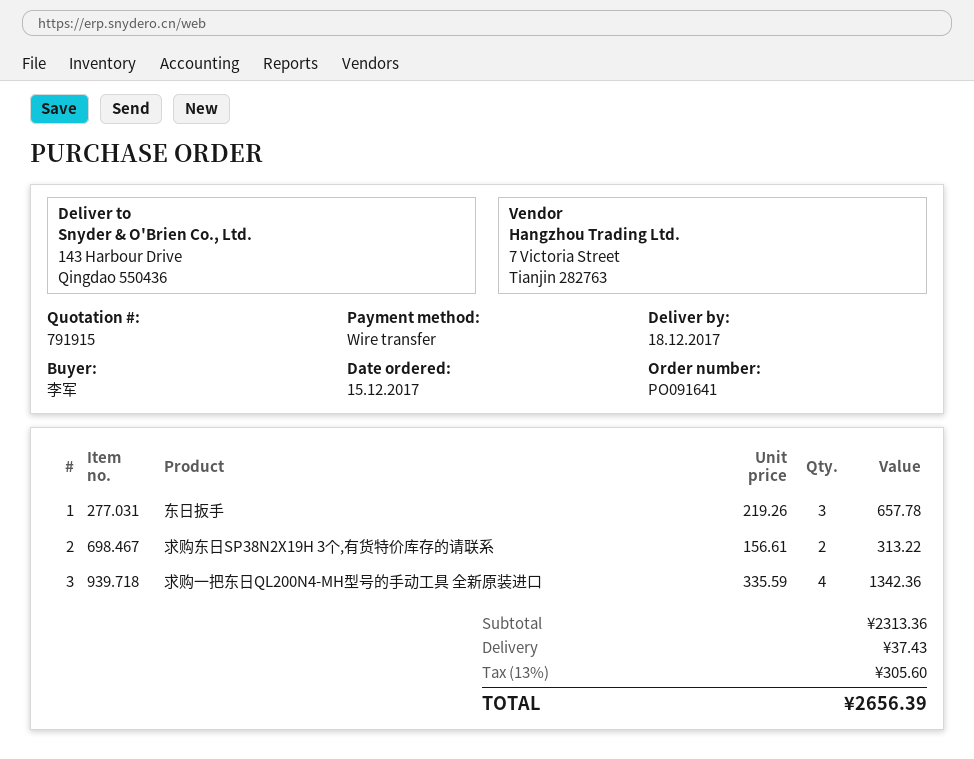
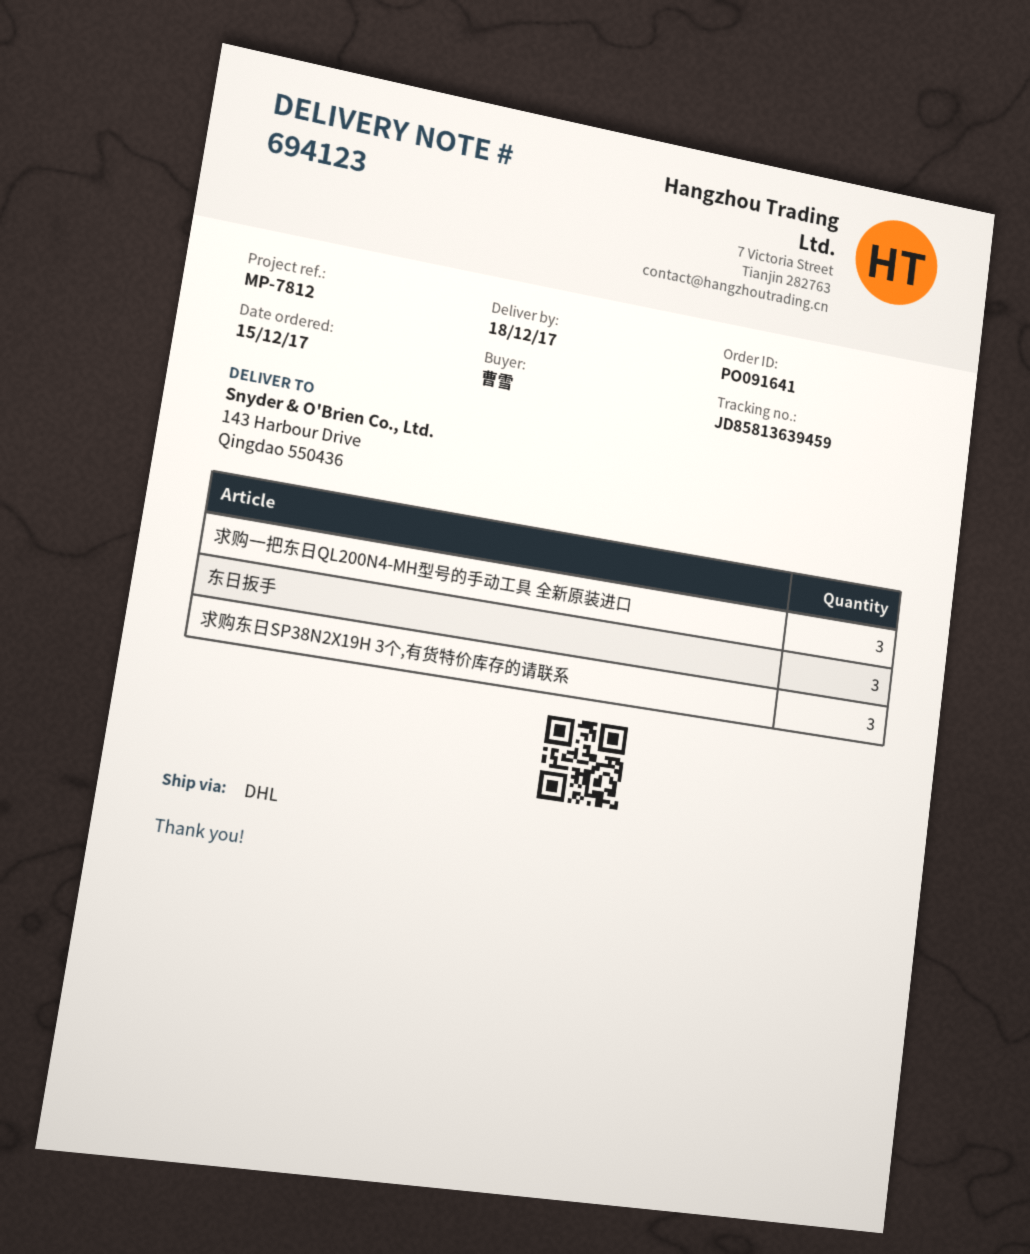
ordered by: 李军 -> 曹雪
求购东日SP38N2X19H 3个,有货特价库存的请联系: 2 -> 3
求购一把东日QL200N4-MH型号的手动工具 全新原装进口: 4 -> 3

